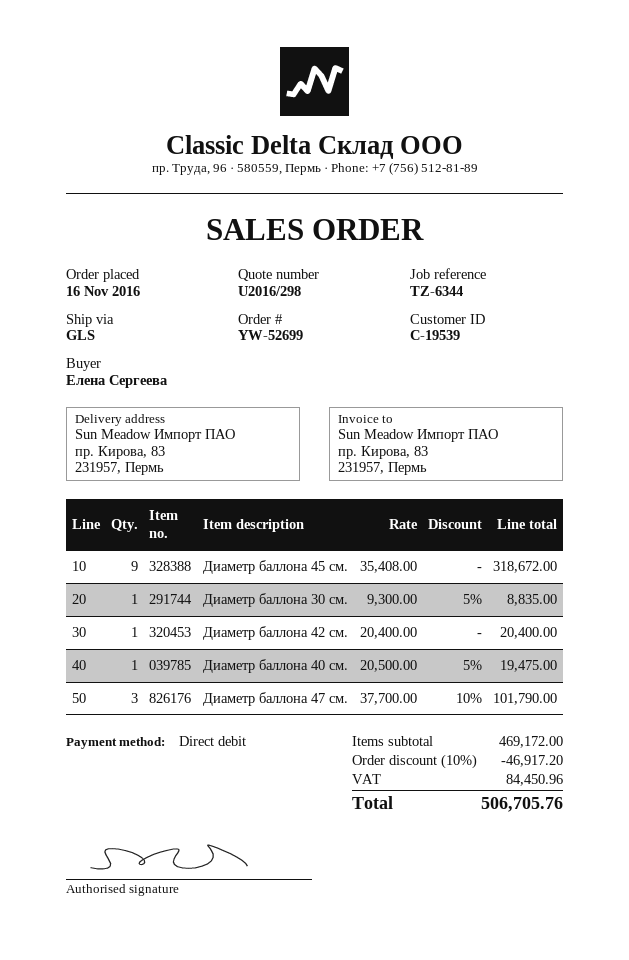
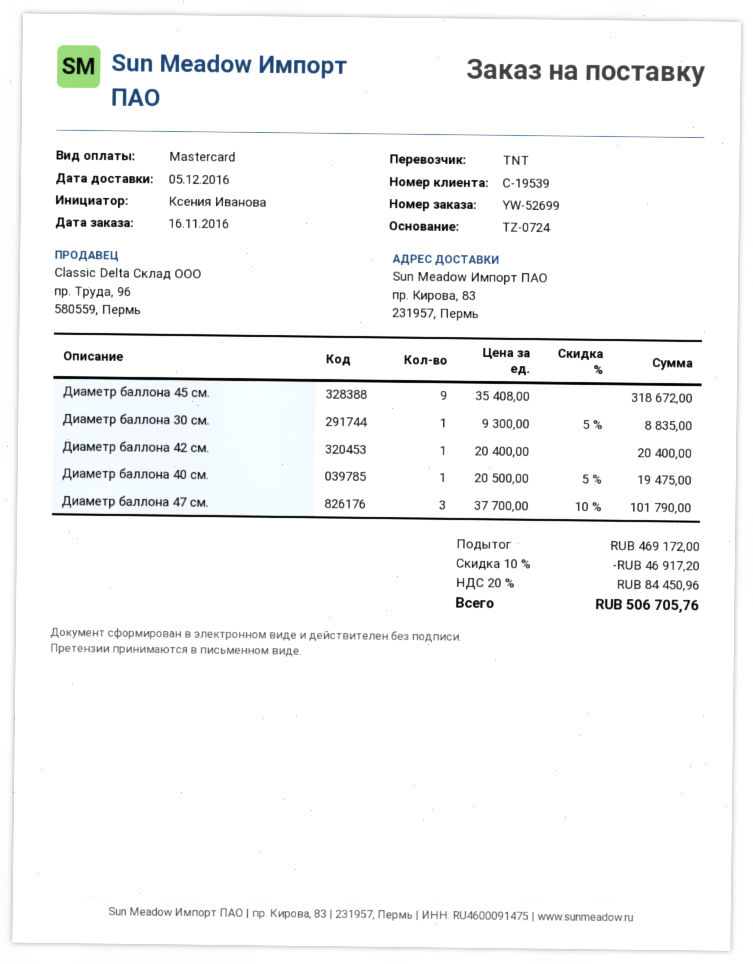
reference: TZ-6344 -> TZ-0724
ordered by: Елена Сергеева -> Ксения Иванова
payment method: direct debit -> Mastercard
shipping method: GLS -> TNT

